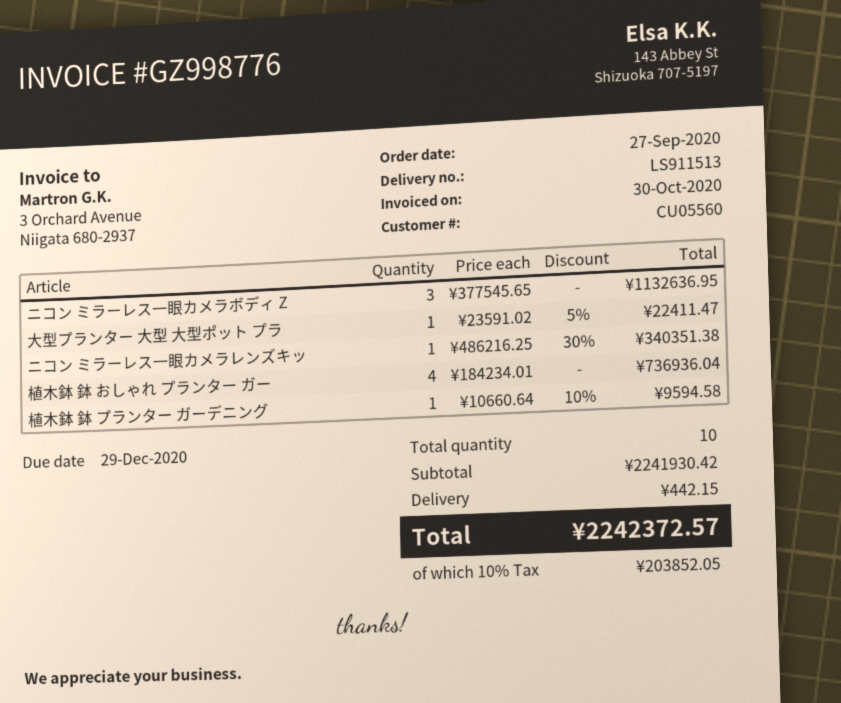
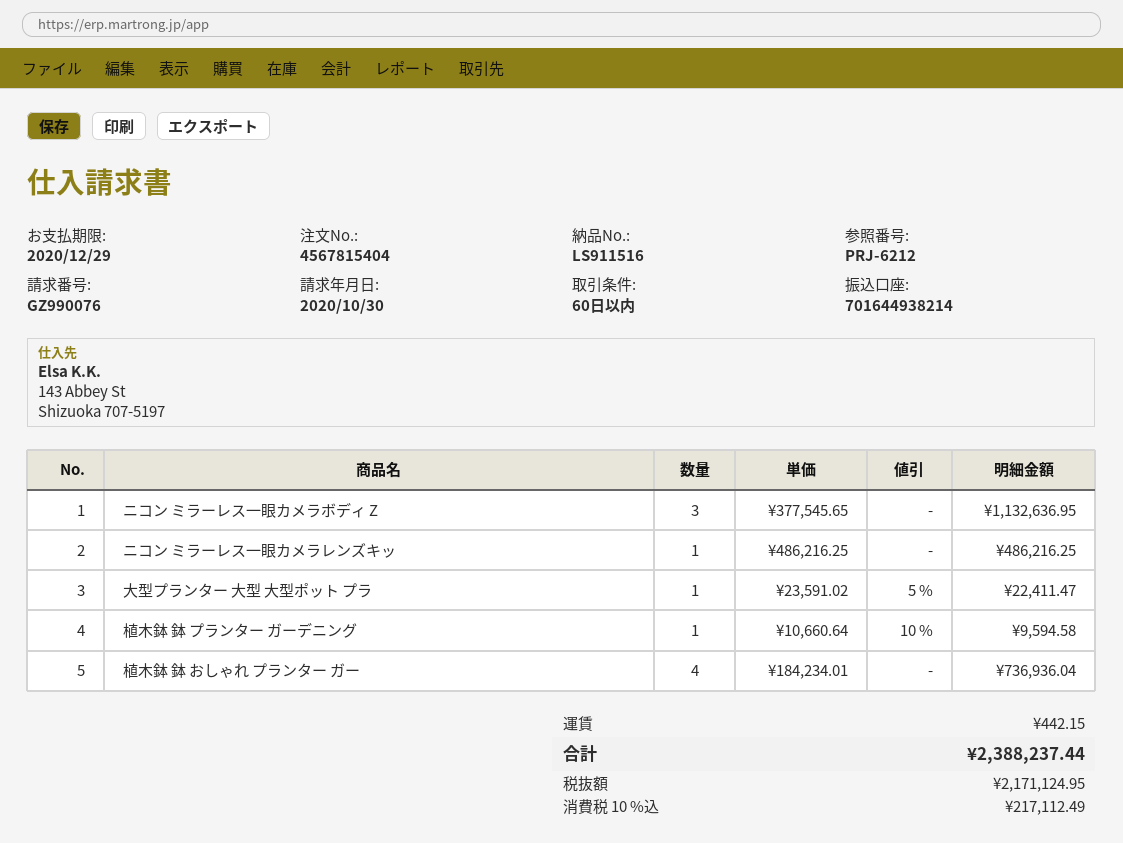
delivery note number: LS911513 -> LS911516
invoice number: GZ998776 -> GZ990076
ニコン ミラーレス一眼カメラレンズキッ: 1 x 486216.25 - 30% = 340351.38 -> 1 x 486216.25 = 486216.25
tax: 10% = 203852.05 -> 10% = 217112.49
total: 2242372.57 -> 2388237.44

